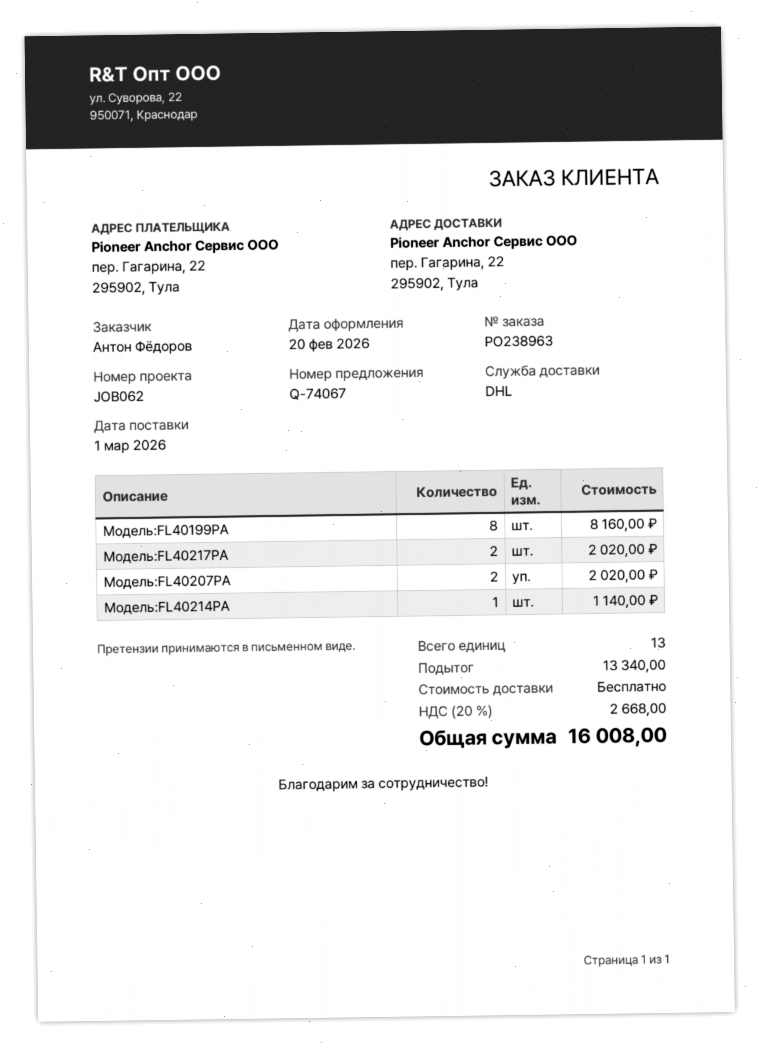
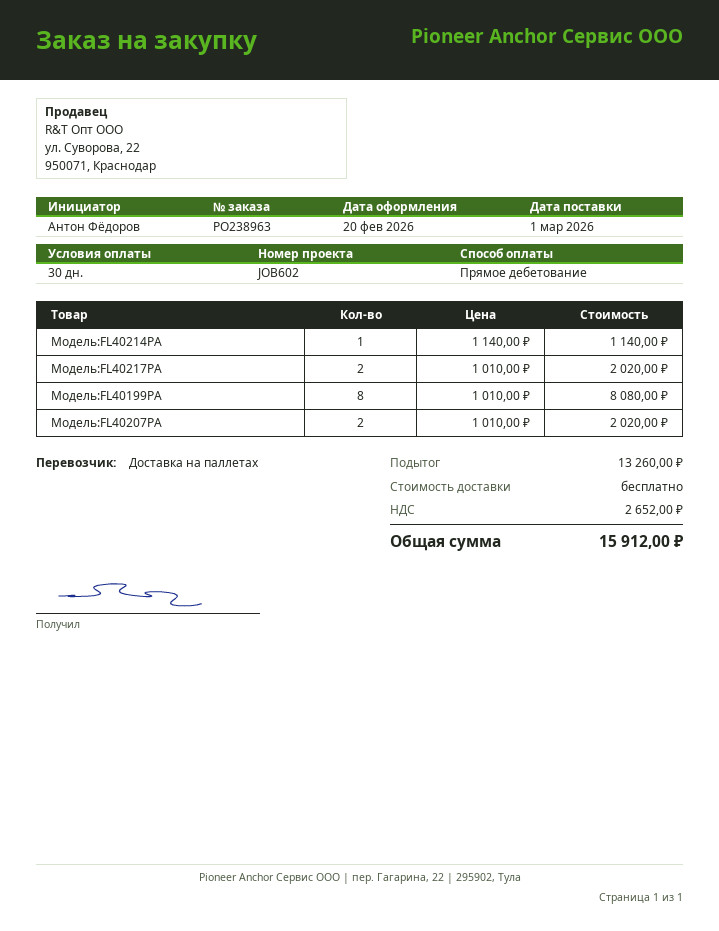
reference: JOB062 -> JOB602
shipping method: DHL -> pallet freight
Модель:FL40199PA: 8 for 8160.00 -> 8 for 8080.00
subtotal: 13340.00 -> 13260.00
tax: 2668.00 -> 2652.00
total: 16008.00 -> 15912.00

